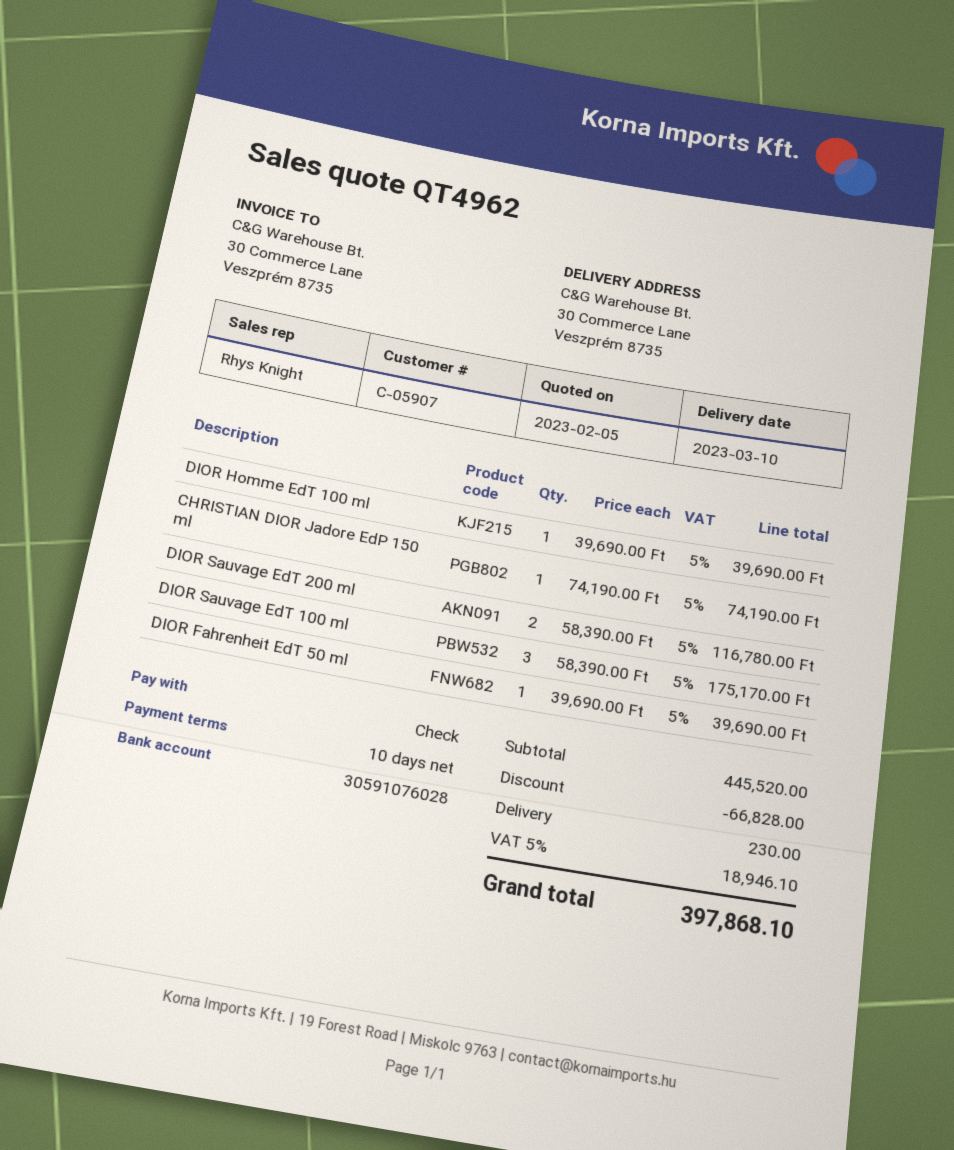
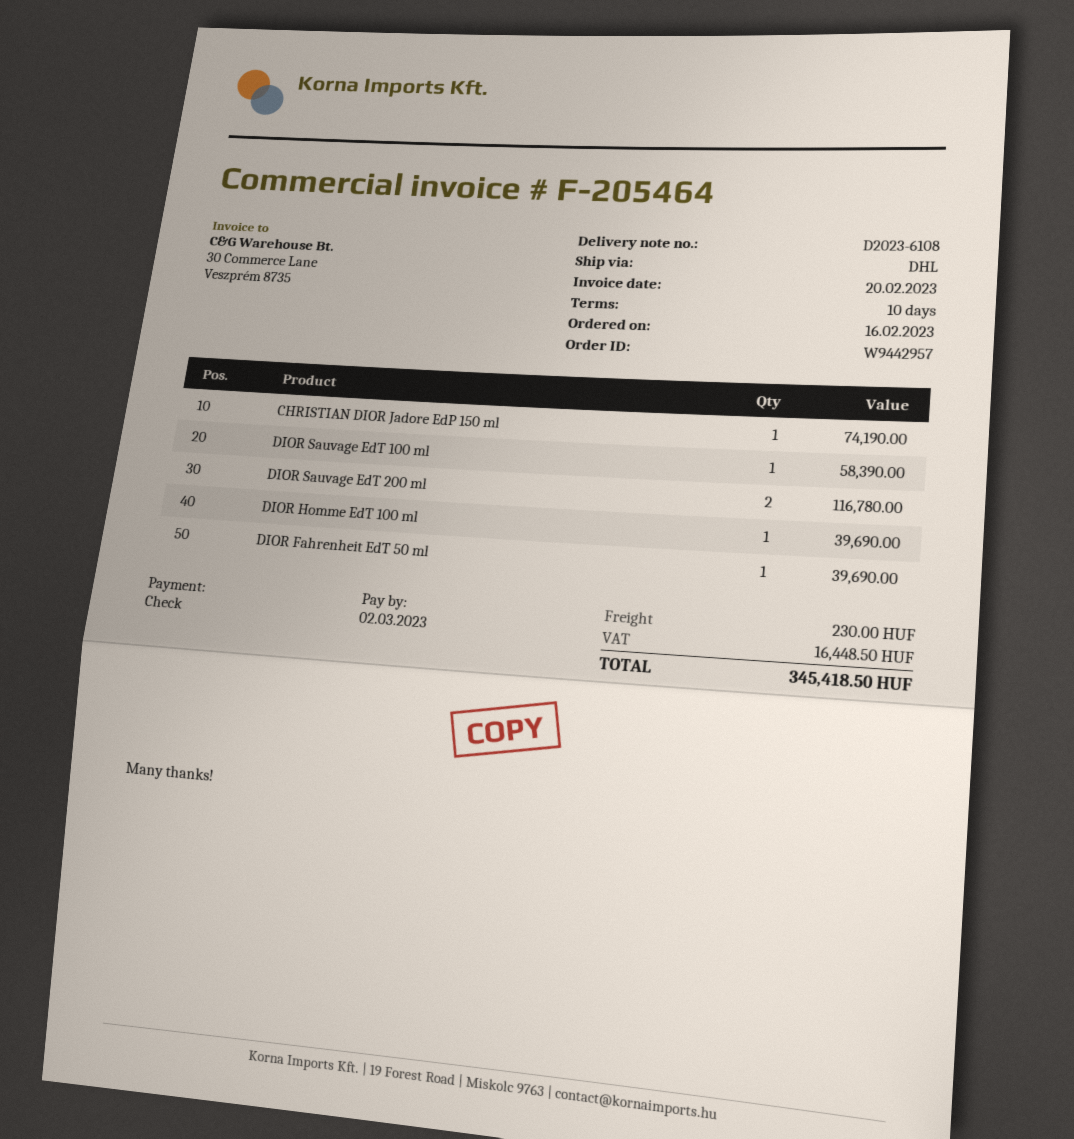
DIOR Sauvage EdT 100 ml: 3 for 175170.00 -> 1 for 58390.00
discount: 66828.00 -> none
tax: 18946.10 -> 16448.50
total: 397868.10 -> 345418.50

